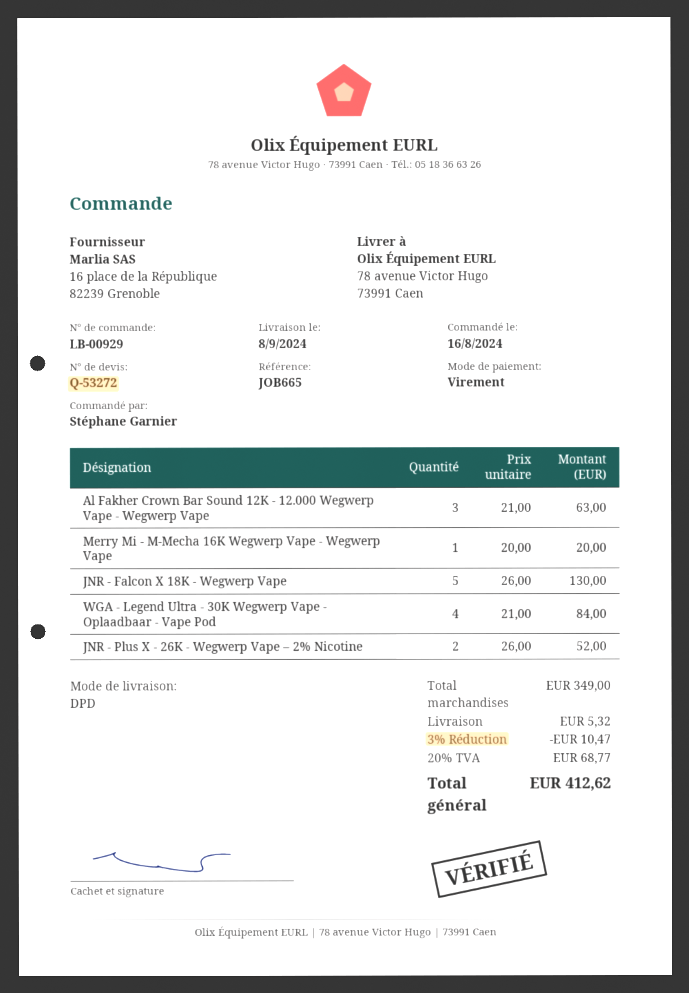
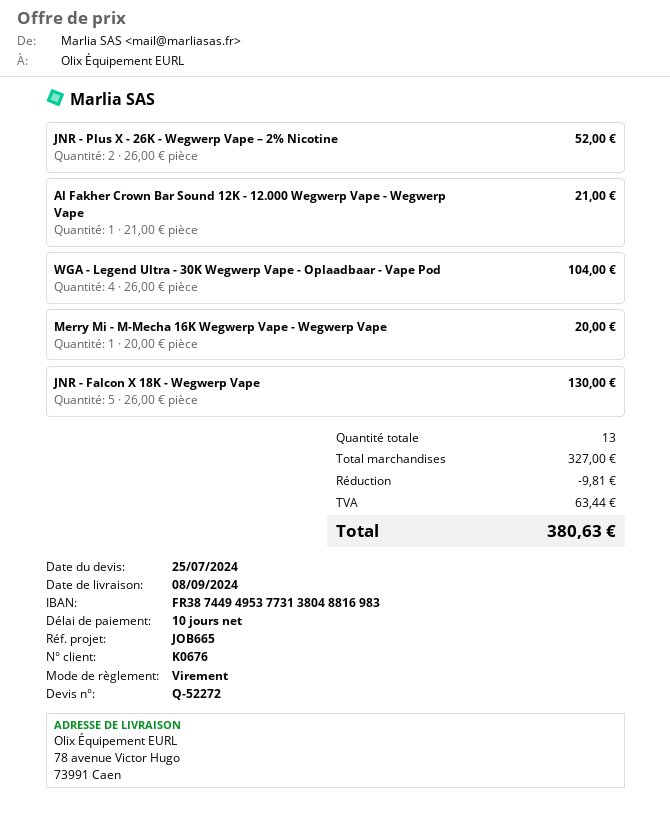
quote number: Q-53272 -> Q-52272
Al Fakher Crown Bar Sound 12K - 12.000 Wegwerp Vape - Wegwerp Vape: 3 x 21.00 = 63.00 -> 1 x 21.00 = 21.00
WGA - Legend Ultra - 30K Wegwerp Vape - Oplaadbaar - Vape Pod: 4 x 21.00 = 84.00 -> 4 x 26.00 = 104.00
subtotal: 349.00 -> 327.00
discount: 10.47 -> 9.81
shipping: 5.32 -> none
tax: 68.77 -> 63.44
total: 412.62 -> 380.63

